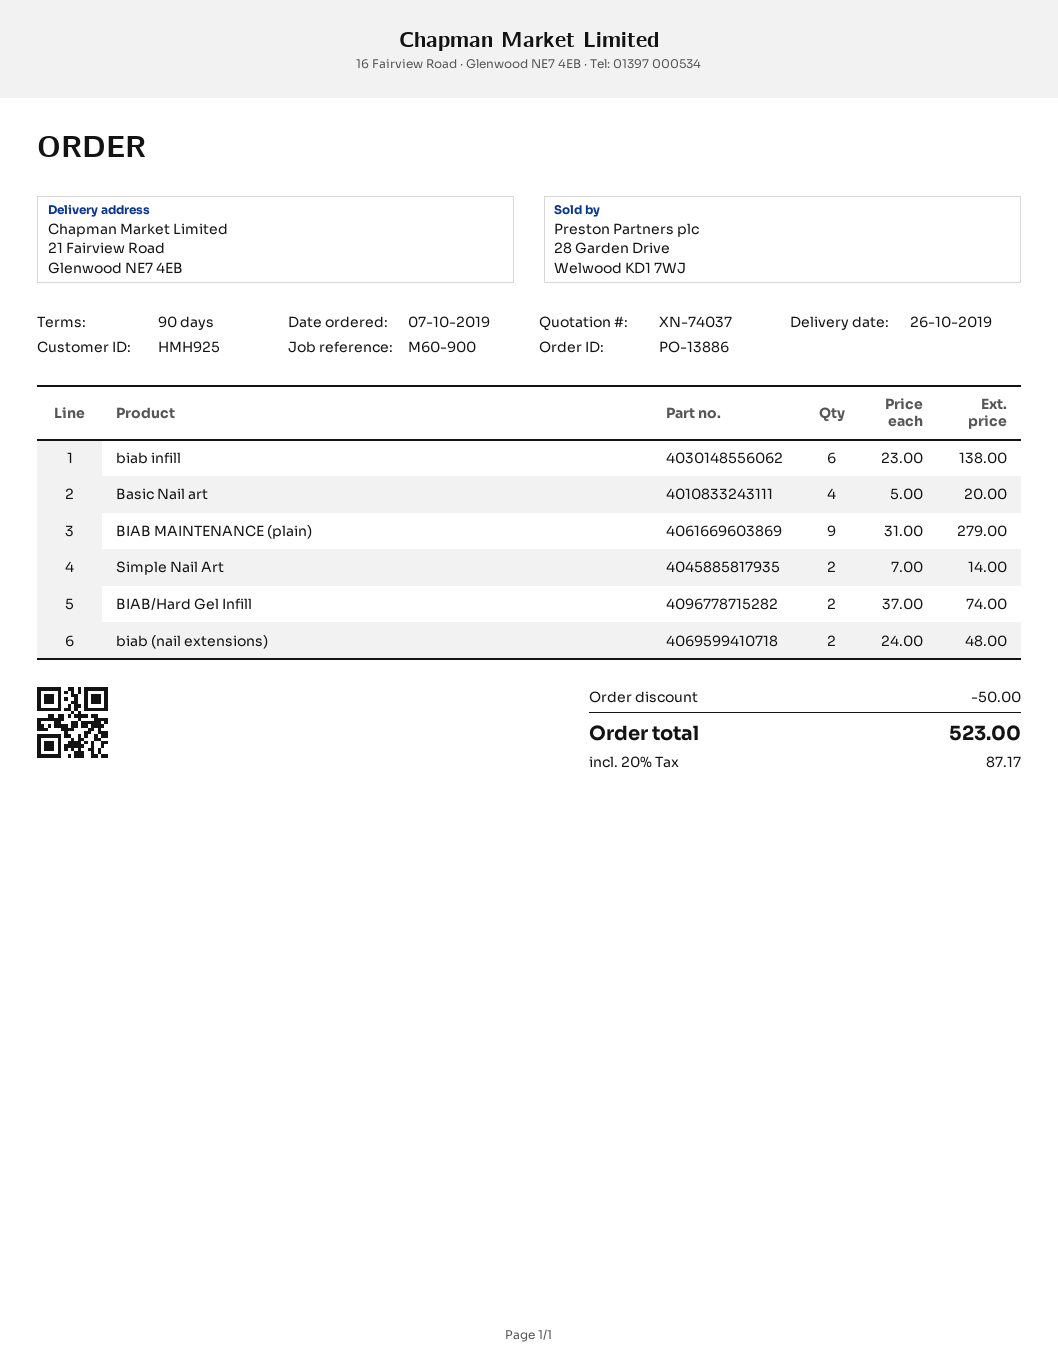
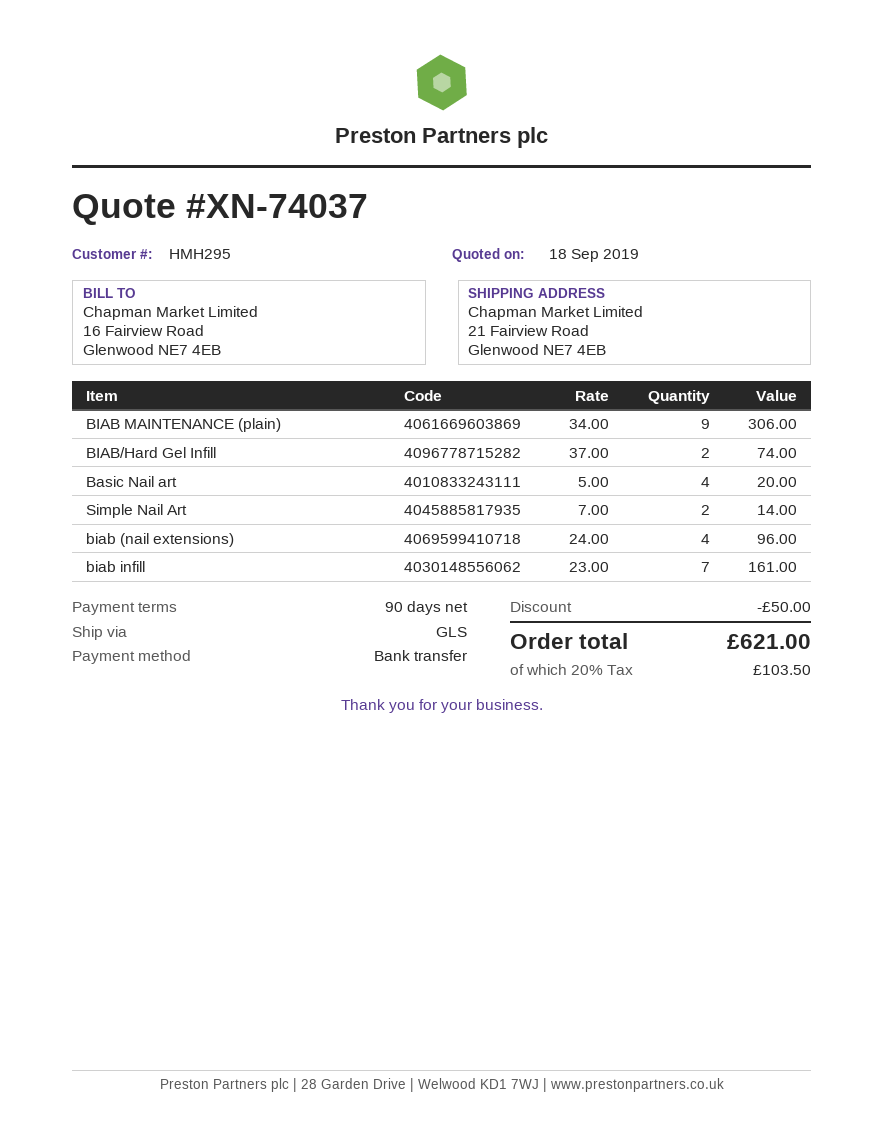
customer number: HMH925 -> HMH295
biab infill: 6 x 23.00 = 138.00 -> 7 x 23.00 = 161.00
BIAB MAINTENANCE (plain): 9 x 31.00 = 279.00 -> 9 x 34.00 = 306.00
biab (nail extensions): 2 x 24.00 = 48.00 -> 4 x 24.00 = 96.00
tax: 20% = 87.17 -> 20% = 103.50
total: 523.00 -> 621.00

